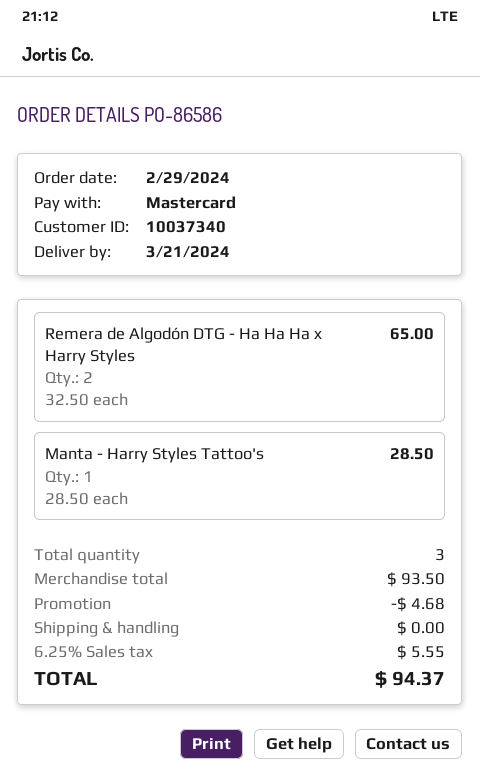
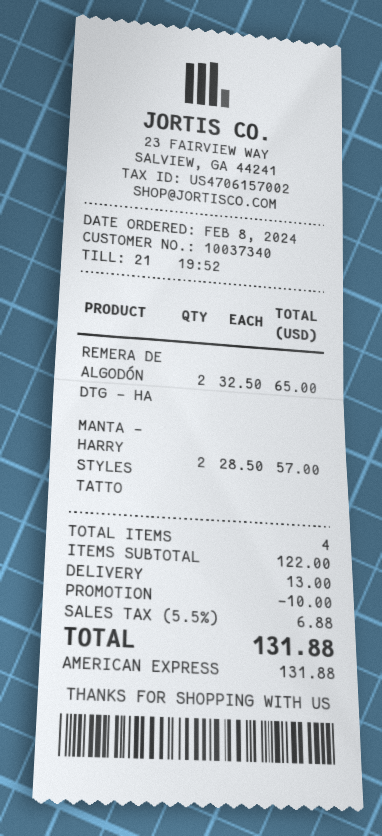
order date: 2024-02-29 -> 2024-02-08
payment method: Mastercard -> American Express
Manta - Harry Styles Tattoo's: 1 x 28.50 = 28.50 -> 2 x 28.50 = 57.00
total quantity: 3 -> 4
subtotal: 93.50 -> 122.00
discount: 4.68 -> 10.00
shipping: 0.00 -> 13.00
tax: 6.25% = 5.55 -> 5.5% = 6.88
total: 94.37 -> 131.88

